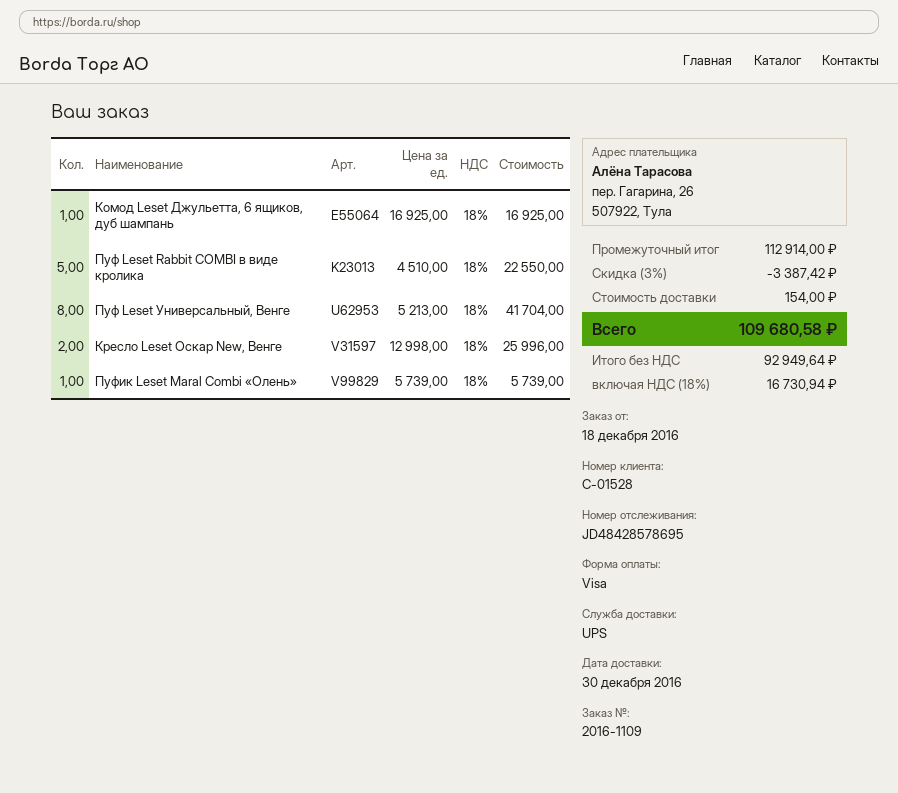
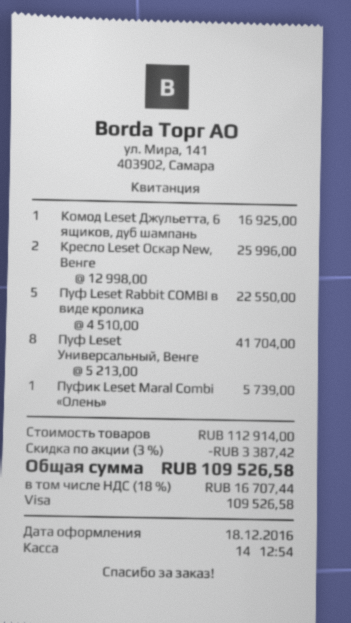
shipping: 154.00 -> none
tax: 18% = 16730.94 -> 18% = 16707.44
total: 109680.58 -> 109526.58

